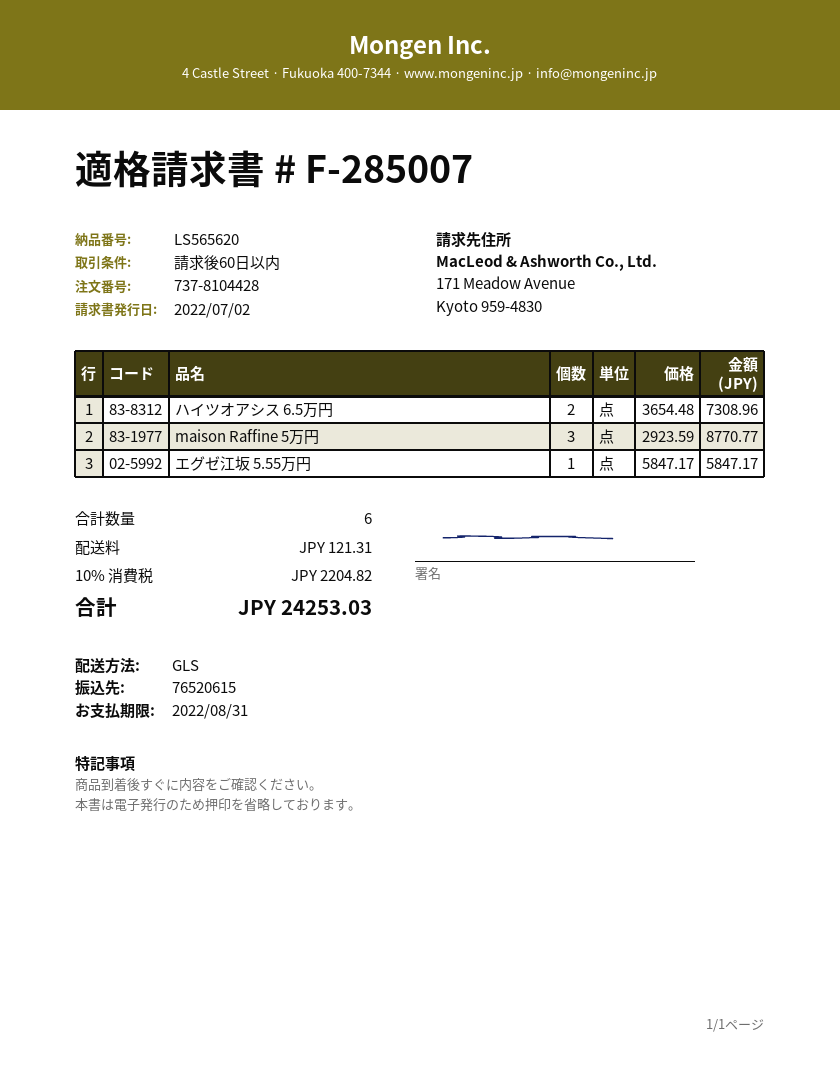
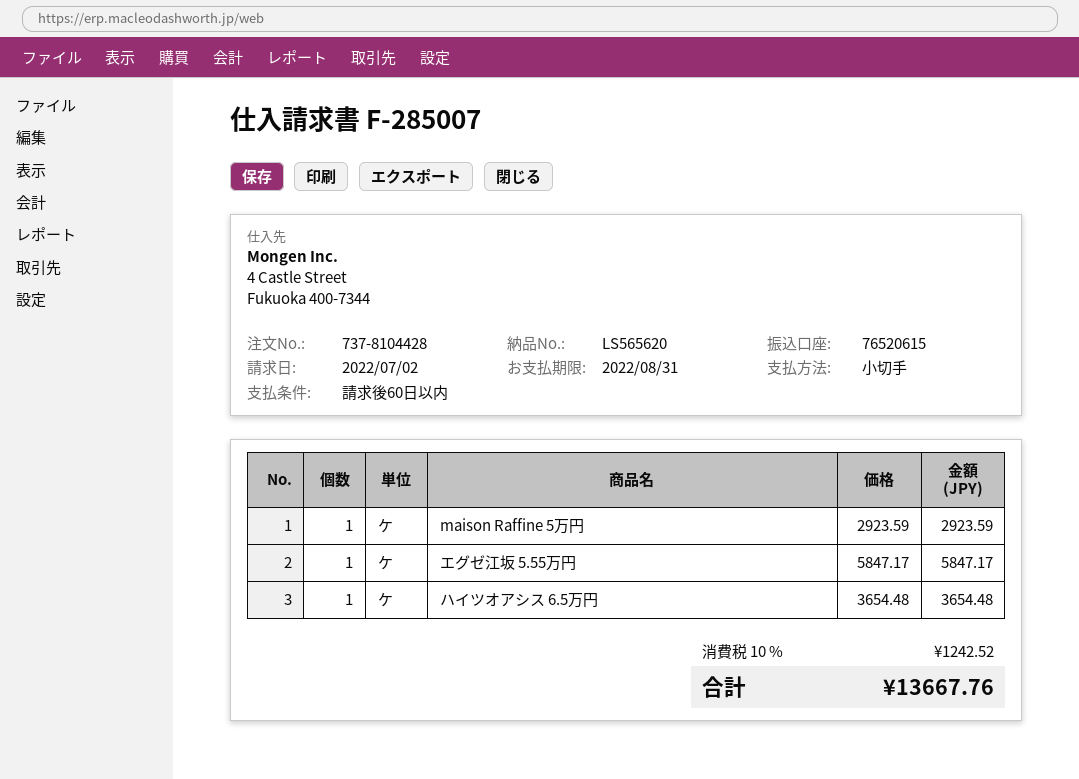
ハイツオアシス 6.5万円: 2 x 3654.48 = 7308.96 -> 1 x 3654.48 = 3654.48
maison Raffine 5万円: 3 x 2923.59 = 8770.77 -> 1 x 2923.59 = 2923.59
shipping: 121.31 -> none
tax: 10% = 2204.82 -> 10% = 1242.52
total: 24253.03 -> 13667.76

